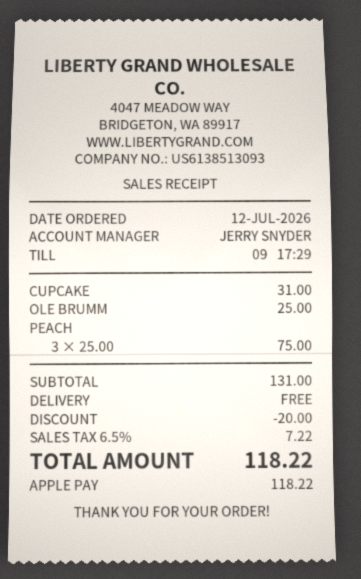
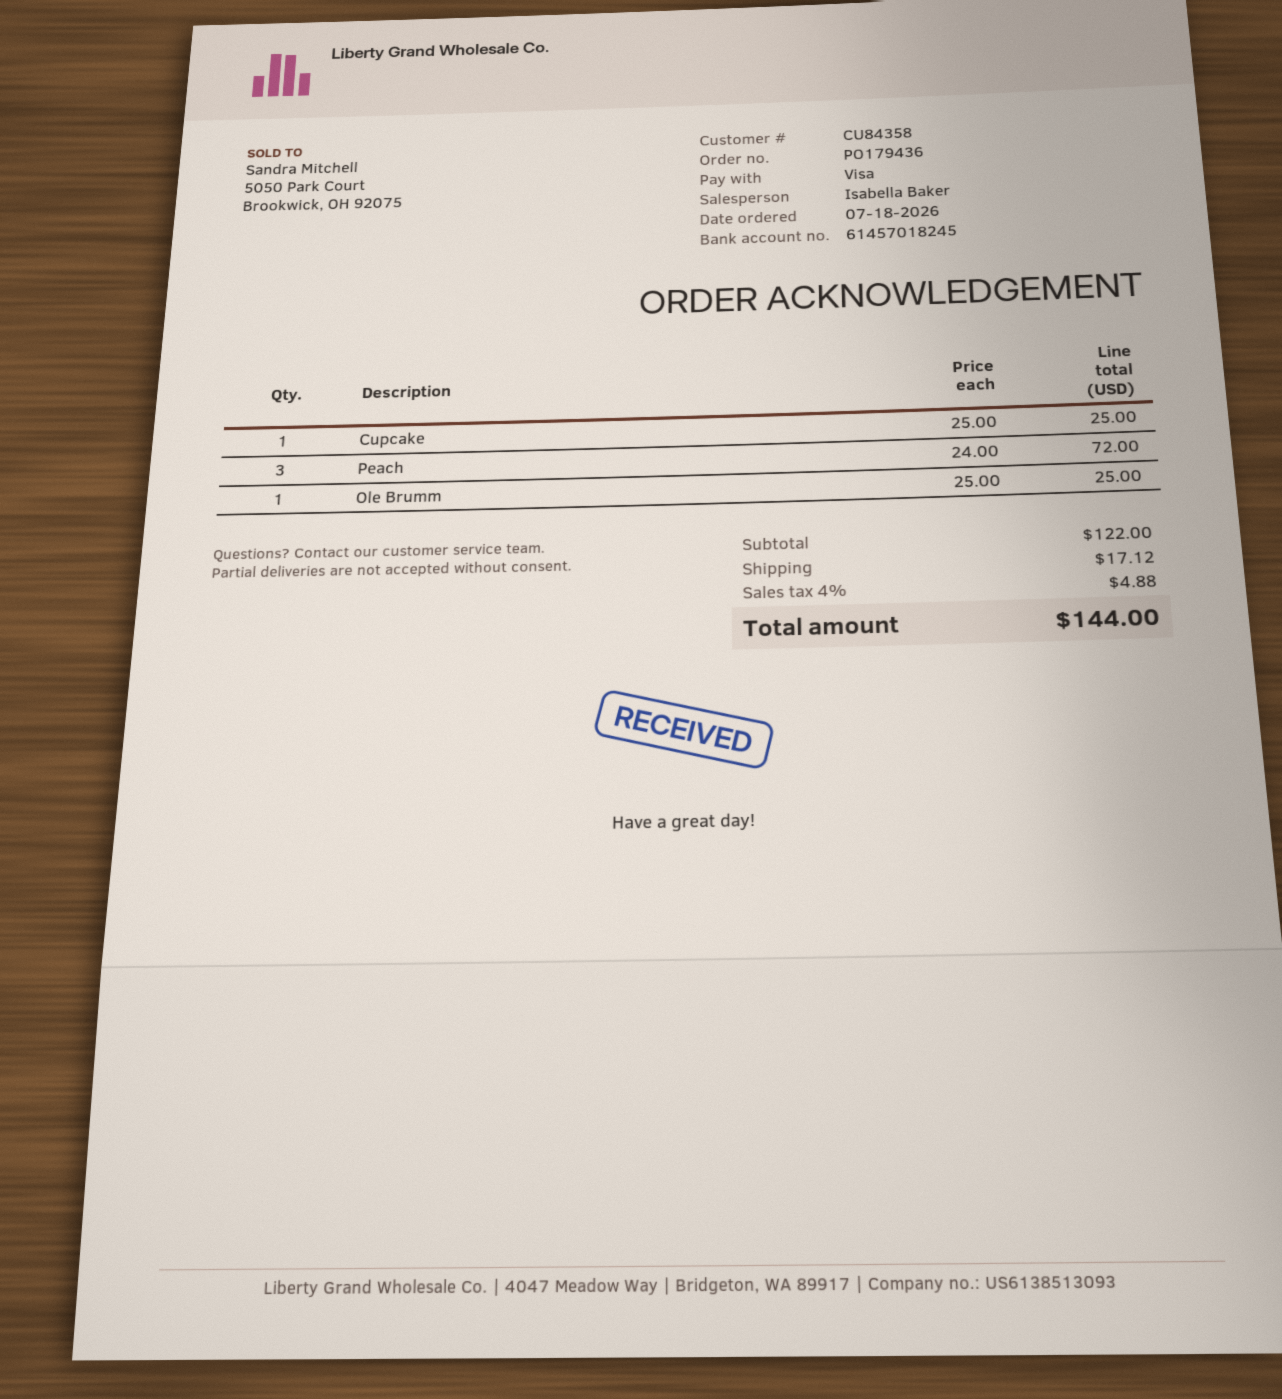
order date: 2026-07-12 -> 2026-07-18
sales rep: JERRY SNYDER -> Isabella Baker
payment method: Apple Pay -> Visa
CUPCAKE: 1 x 31.00 = 31.00 -> 1 x 25.00 = 25.00
PEACH: 3 x 25.00 = 75.00 -> 3 x 24.00 = 72.00
subtotal: 131.00 -> 122.00
discount: 20.00 -> none
shipping: 0.00 -> 17.12
tax: 6.5% = 7.22 -> 4% = 4.88
total: 118.22 -> 144.00

